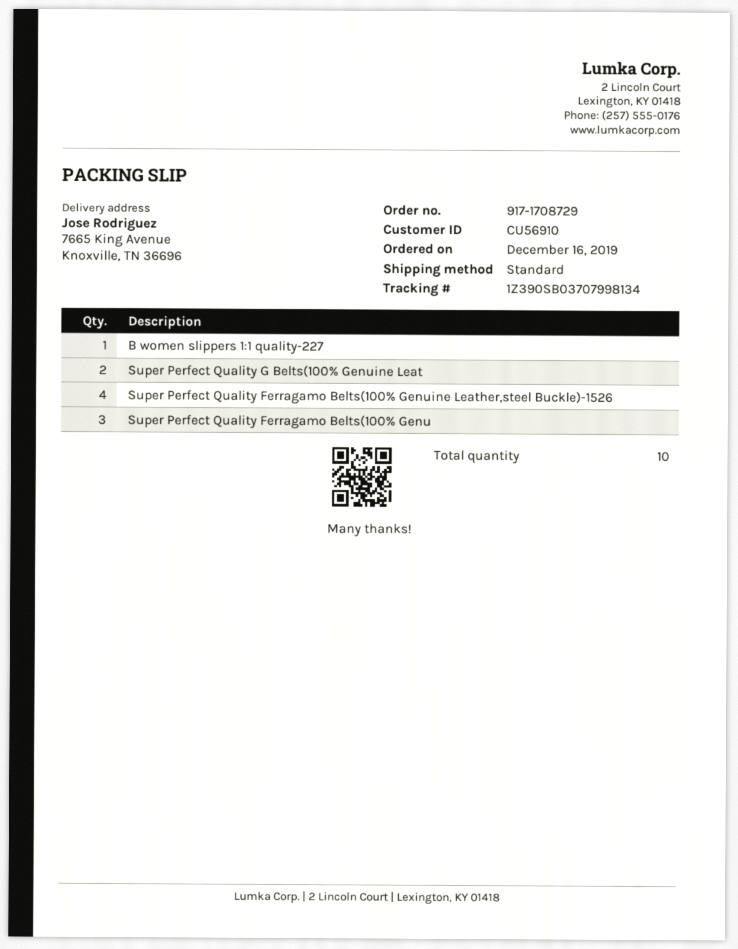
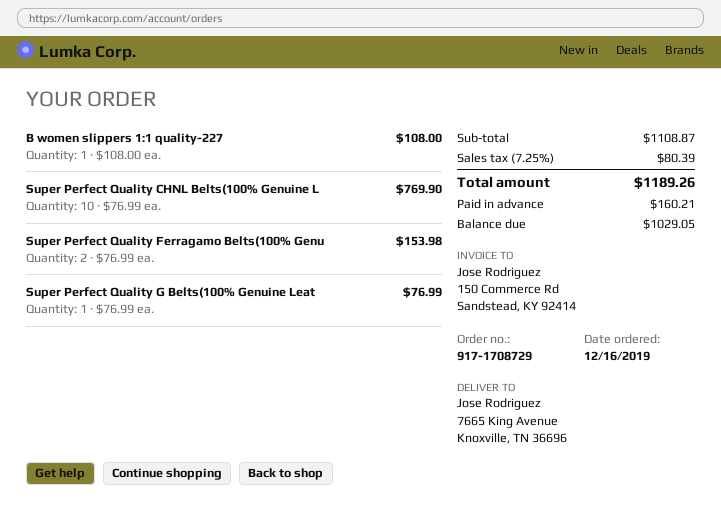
Super Perfect Quality G Belts(100% Genuine Leat: 2 -> 1
Super Perfect Quality Ferragamo Belts(100% Genuine Leather,steel Buckle)-1526: 4 -> none
Super Perfect Quality Ferragamo Belts(100% Genu: 3 -> 2
Super Perfect Quality CHNL Belts(100% Genuine L: none -> 10

